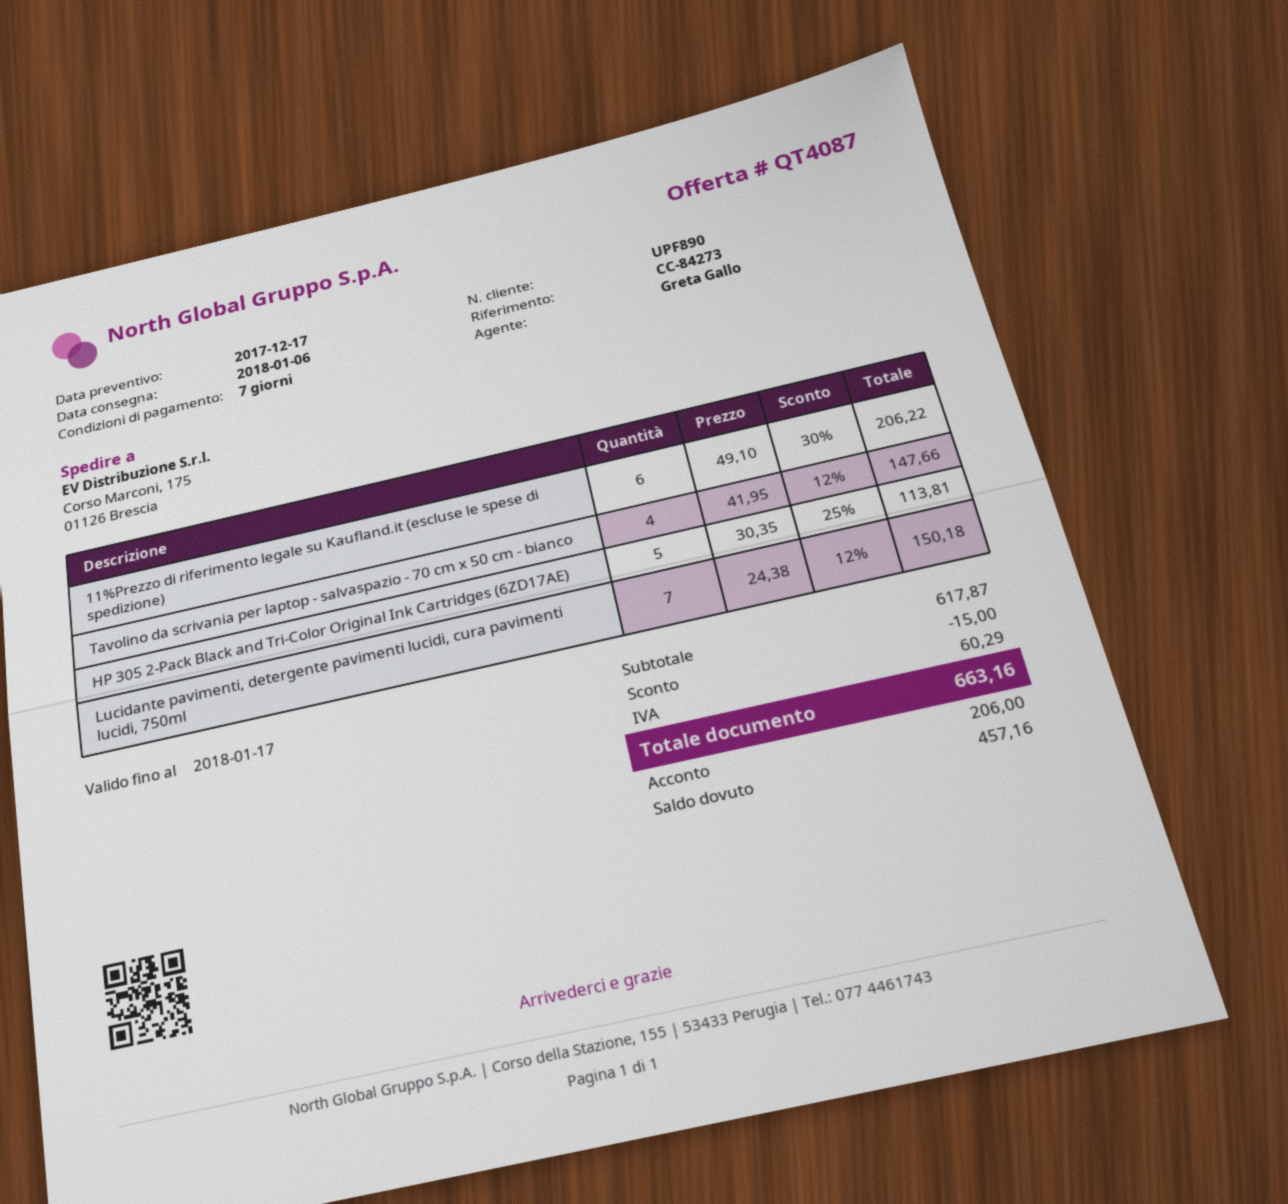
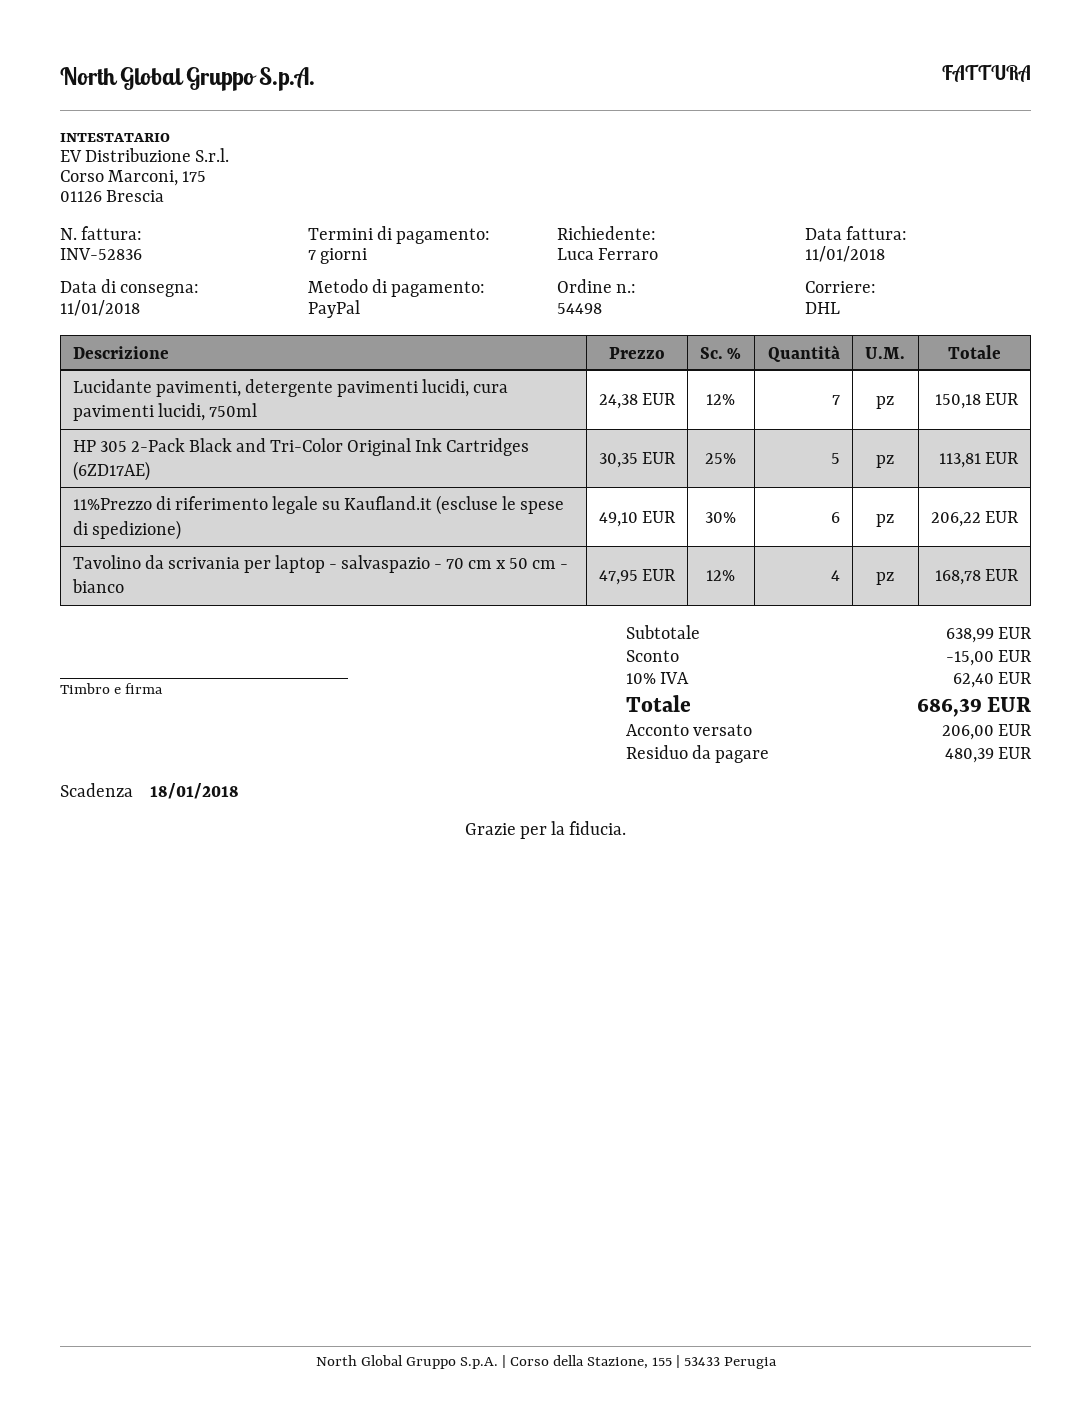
delivery date: 2018-01-06 -> 2018-01-11
Tavolino da scrivania per laptop - salvaspazio - 70 cm x 50 cm - bianco: 4 x 41.95 - 12% = 147.66 -> 4 x 47.95 - 12% = 168.78
subtotal: 617.87 -> 638.99
tax: 60.29 -> 62.40
total: 663.16 -> 686.39
balance: 457.16 -> 480.39

